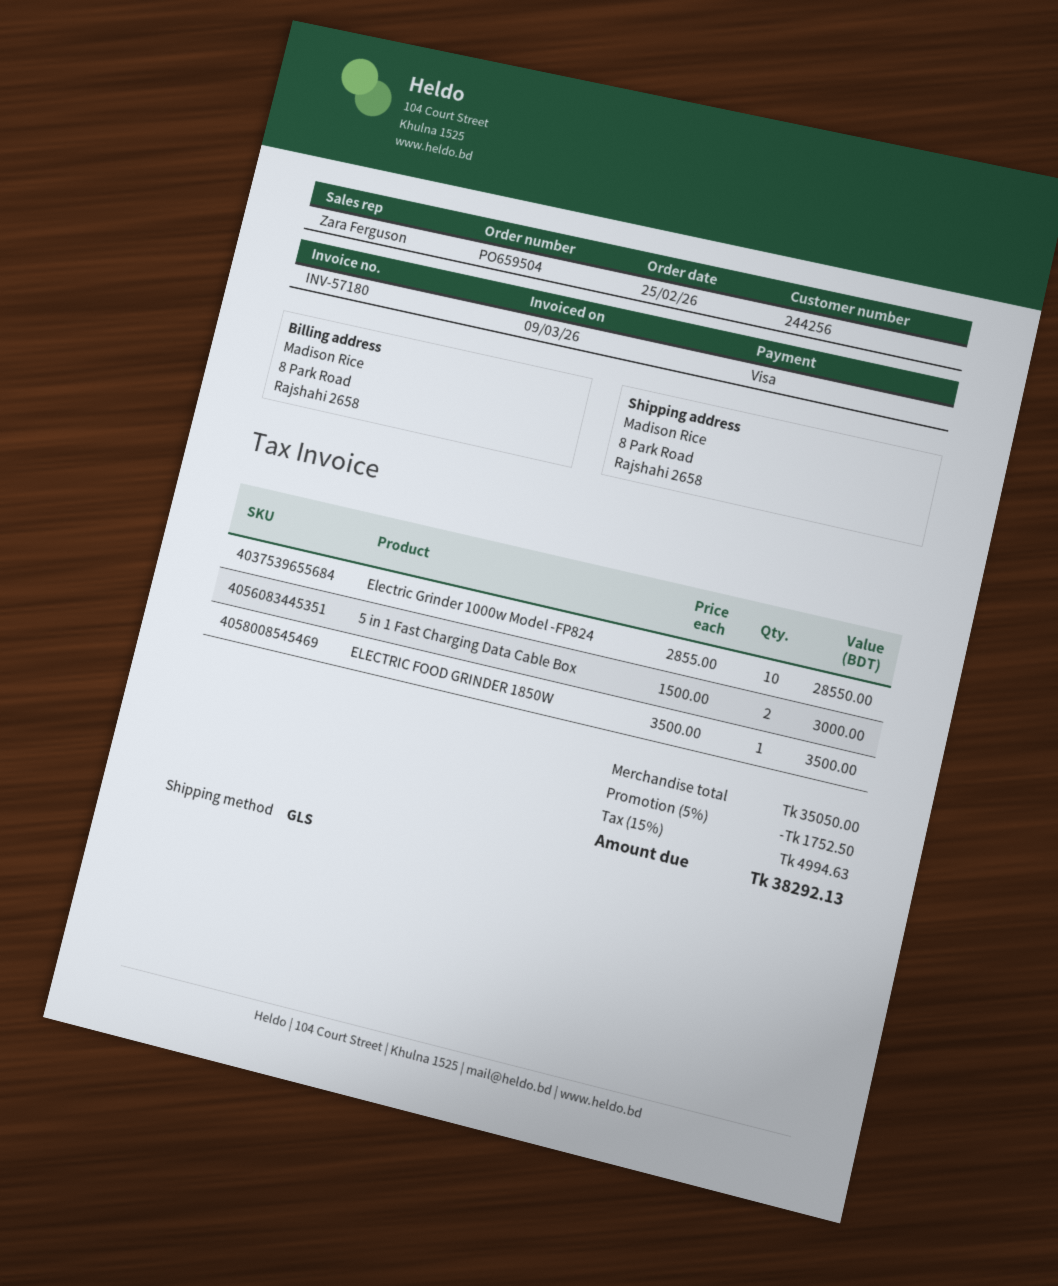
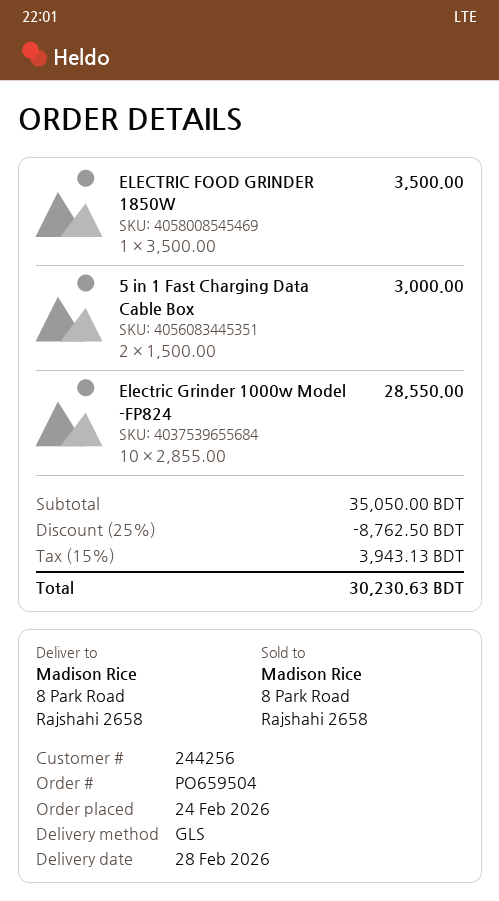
order date: 2026-02-25 -> 2026-02-24
discount: 5% = 1752.50 -> 25% = 8762.50
tax: 15% = 4994.63 -> 15% = 3943.13
total: 38292.13 -> 30230.63

